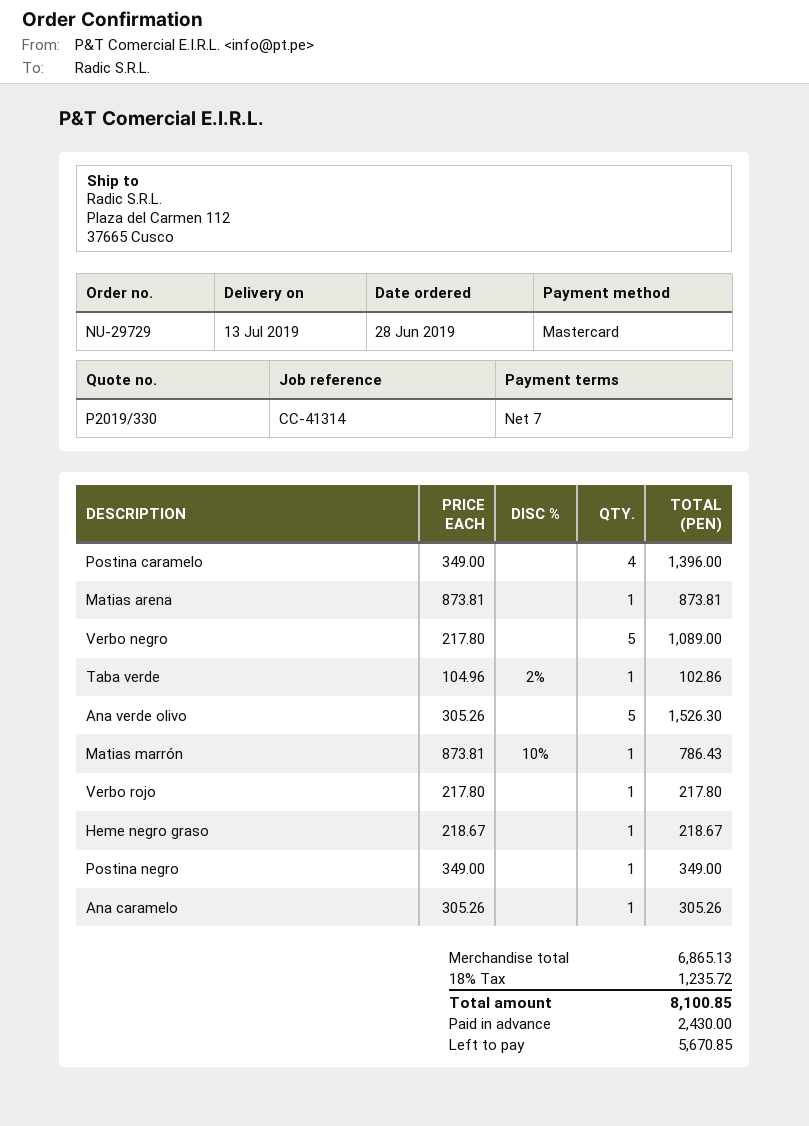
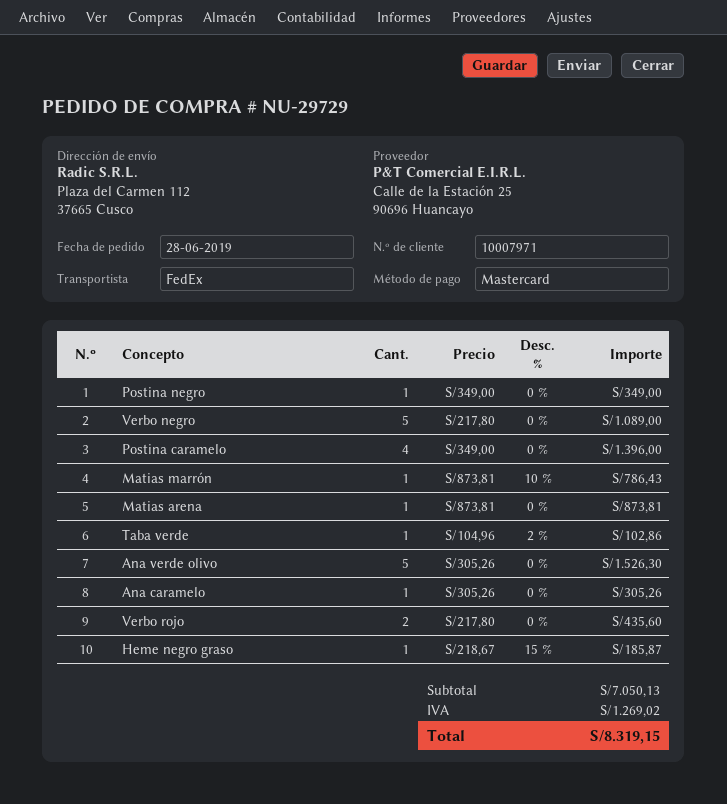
Verbo rojo: 1 x 217.80 = 217.80 -> 2 x 217.80 = 435.60
Heme negro graso: 1 x 218.67 = 218.67 -> 1 x 218.67 - 15% = 185.87
subtotal: 6865.13 -> 7050.13
tax: 1235.72 -> 1269.02
total: 8100.85 -> 8319.15

